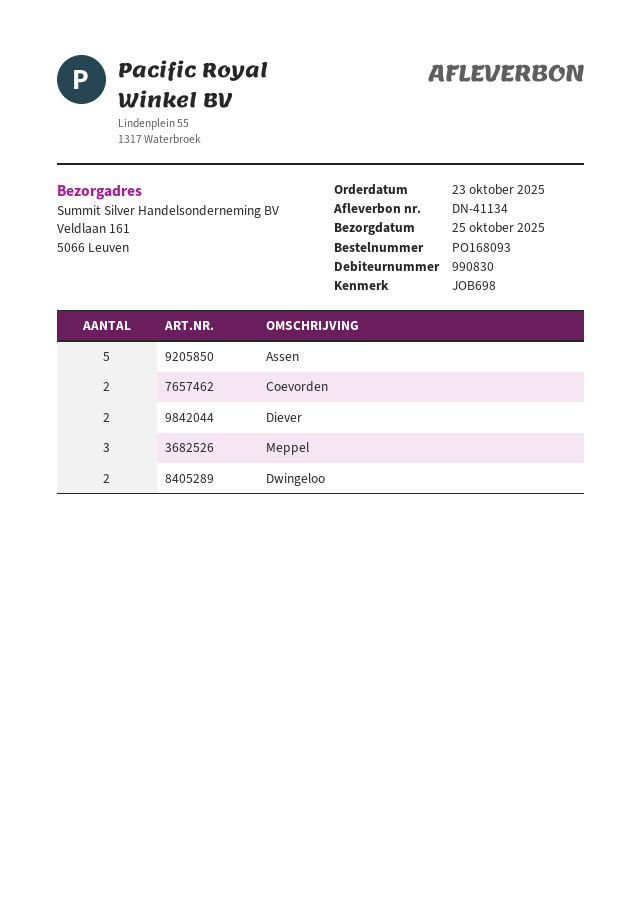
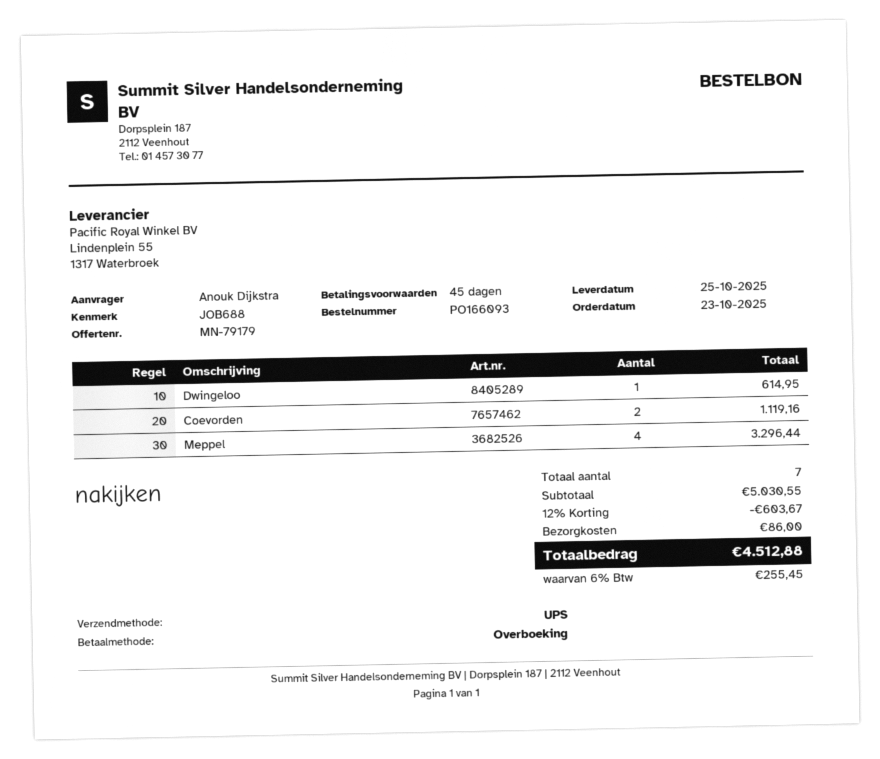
order number: PO168093 -> PO166093
reference: JOB698 -> JOB688
Assen: 5 -> none
Diever: 2 -> none
Meppel: 3 -> 4
Dwingeloo: 2 -> 1

